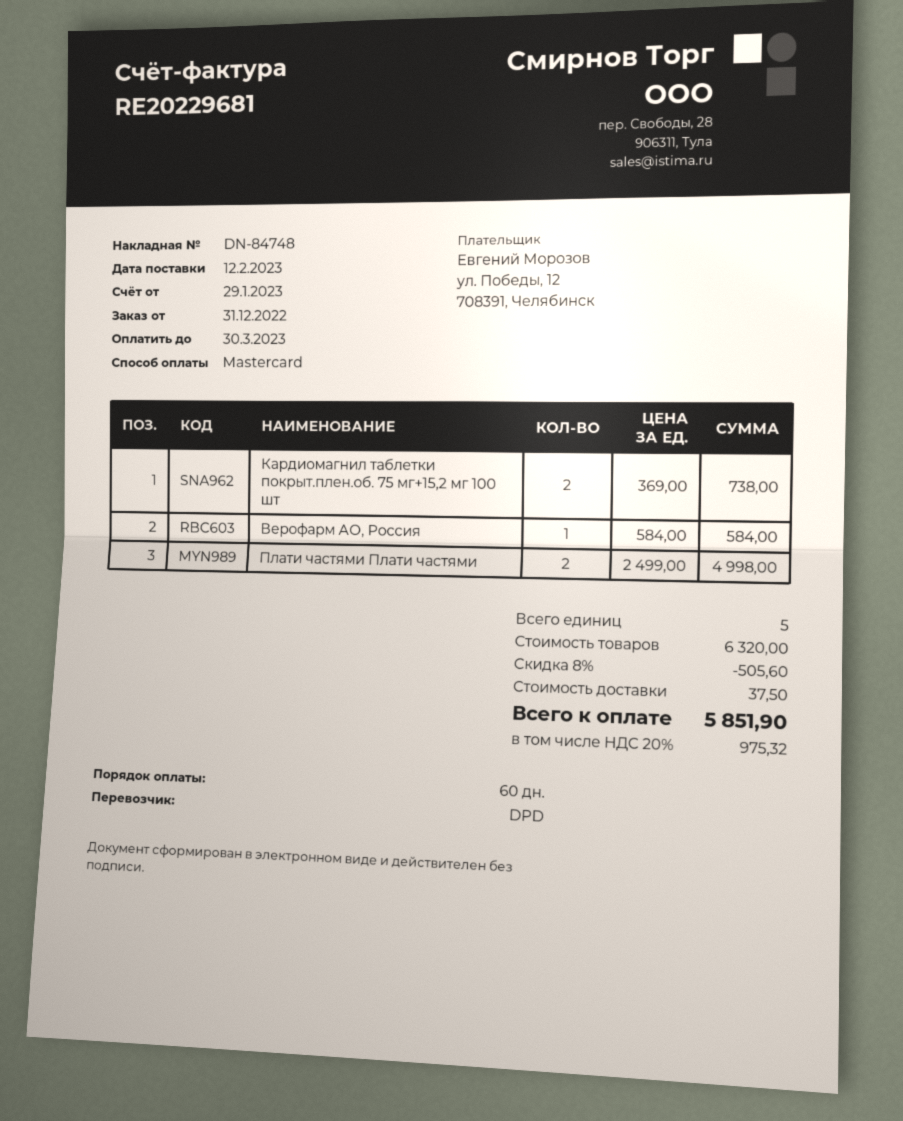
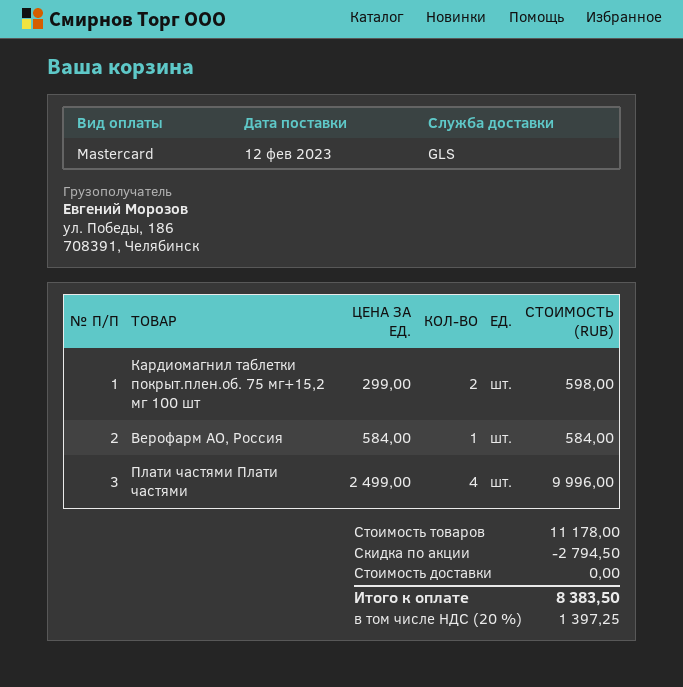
shipping method: DPD -> GLS
Кардиомагнил таблетки покрыт.плен.об. 75 мг+15,2 мг 100 шт: 2 x 369.00 = 738.00 -> 2 x 299.00 = 598.00
Плати частями Плати частями: 2 x 2499.00 = 4998.00 -> 4 x 2499.00 = 9996.00
subtotal: 6320.00 -> 11178.00
discount: 505.60 -> 2794.50
shipping: 37.50 -> 0.00
tax: 20% = 975.32 -> 20% = 1397.25
total: 5851.90 -> 8383.50

